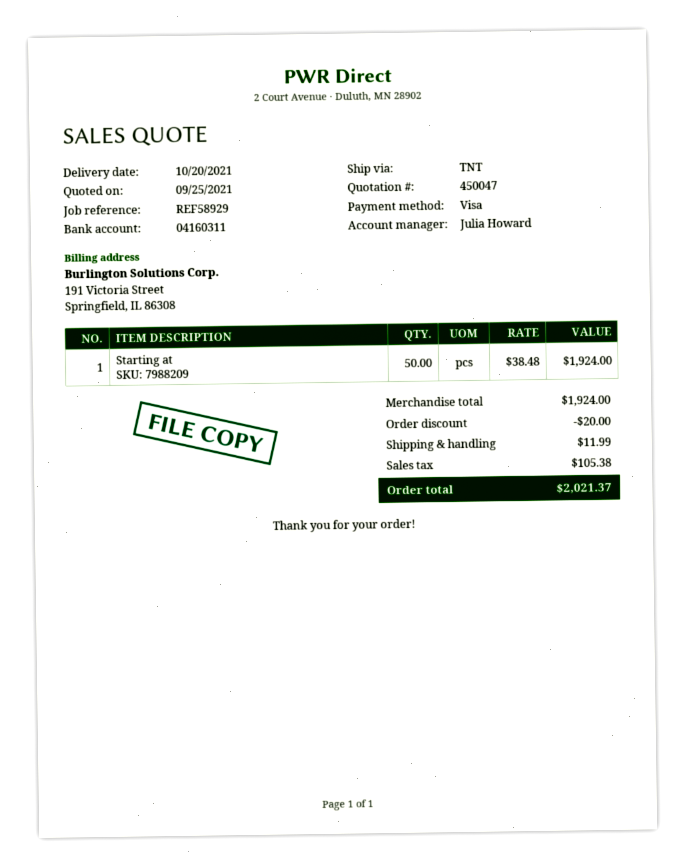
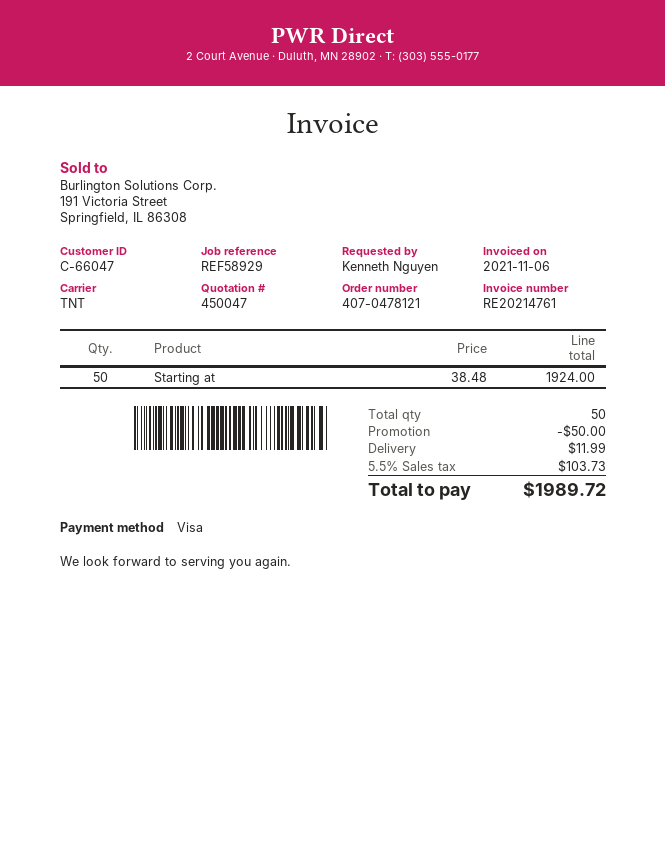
discount: 20.00 -> 50.00
tax: 105.38 -> 103.73
total: 2021.37 -> 1989.72

